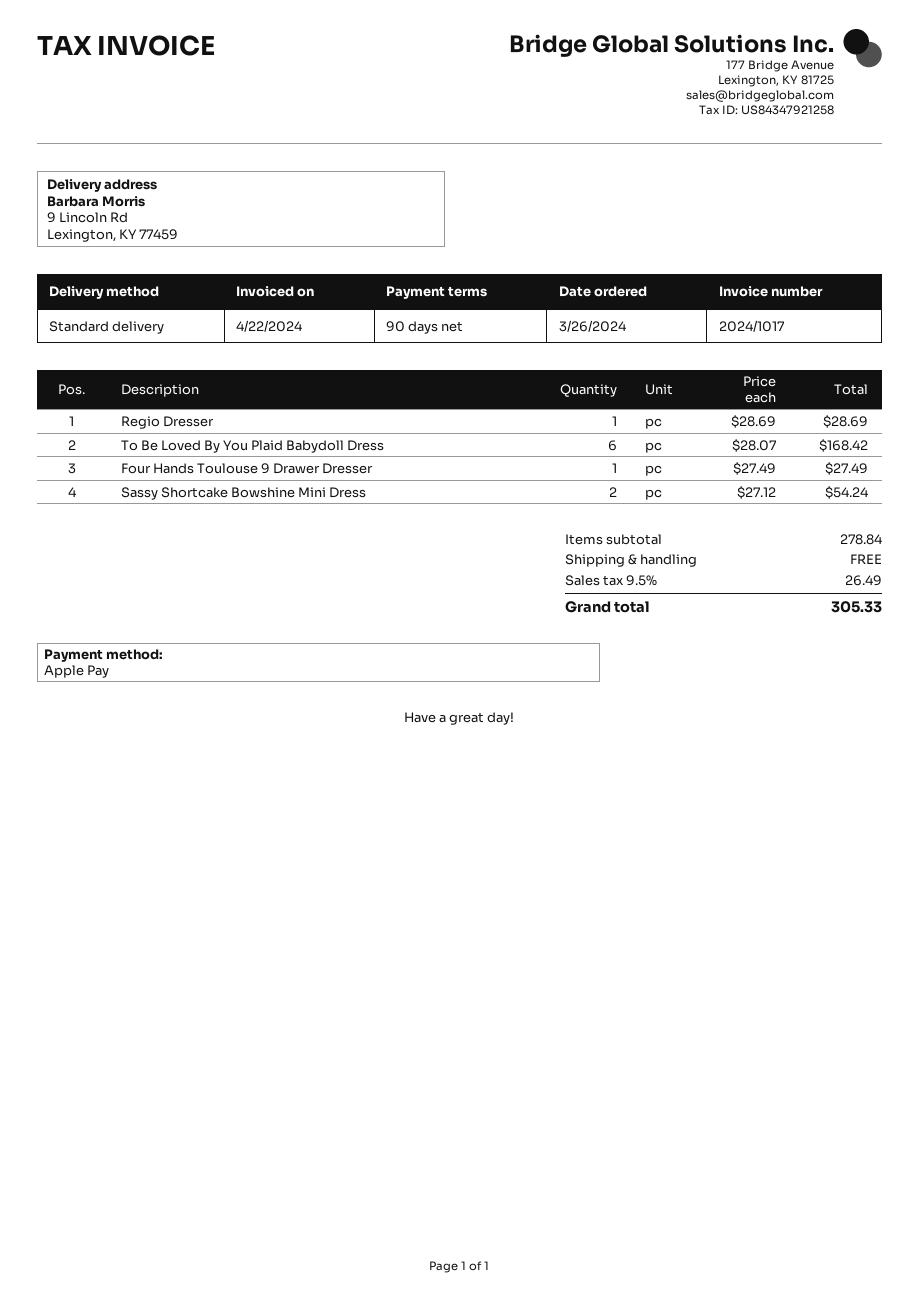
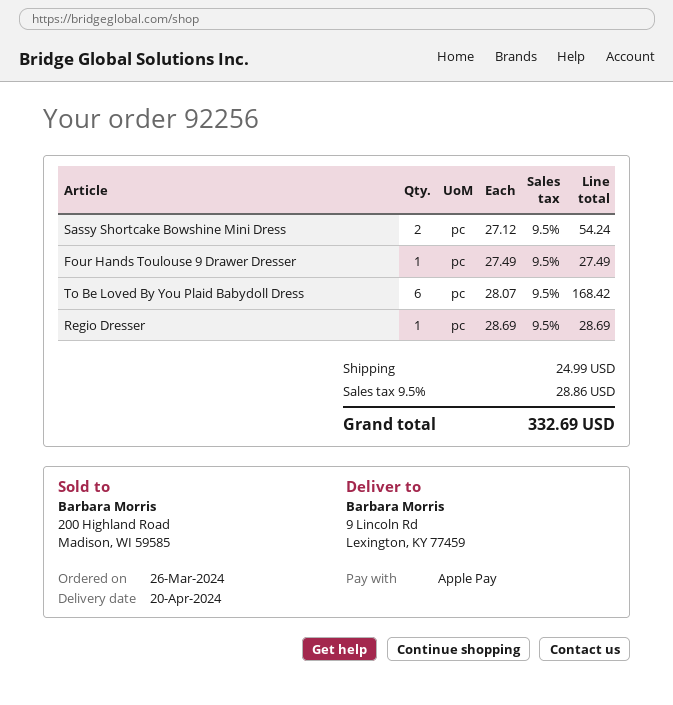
shipping: 0.00 -> 24.99
tax: 9.5% = 26.49 -> 9.5% = 28.86
total: 305.33 -> 332.69

